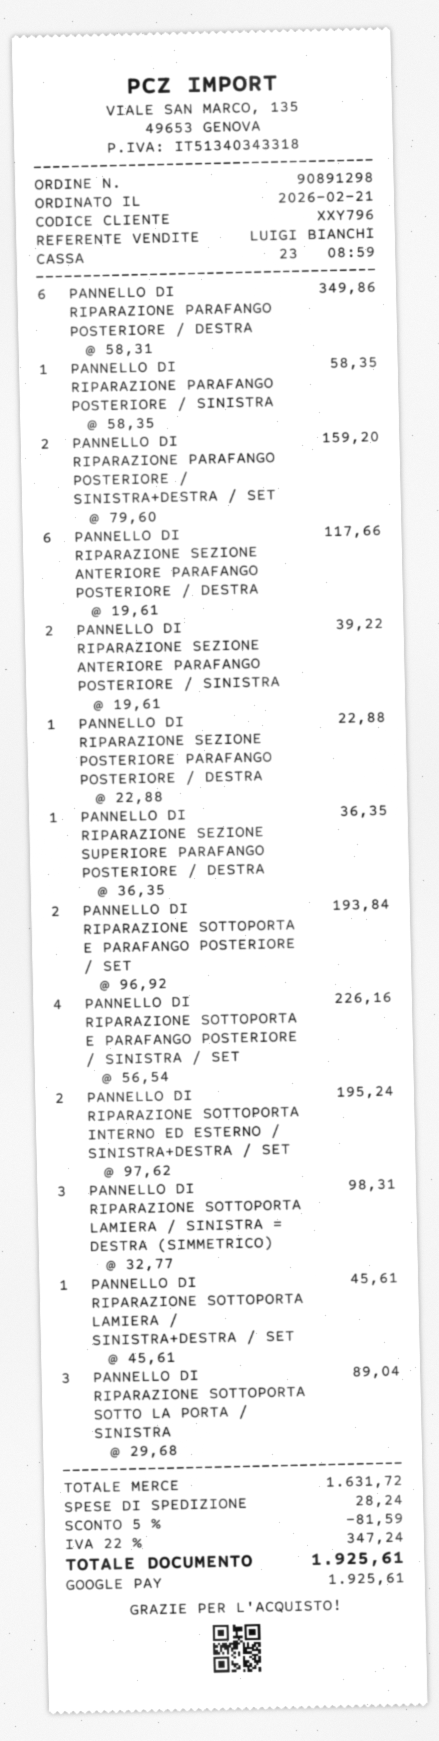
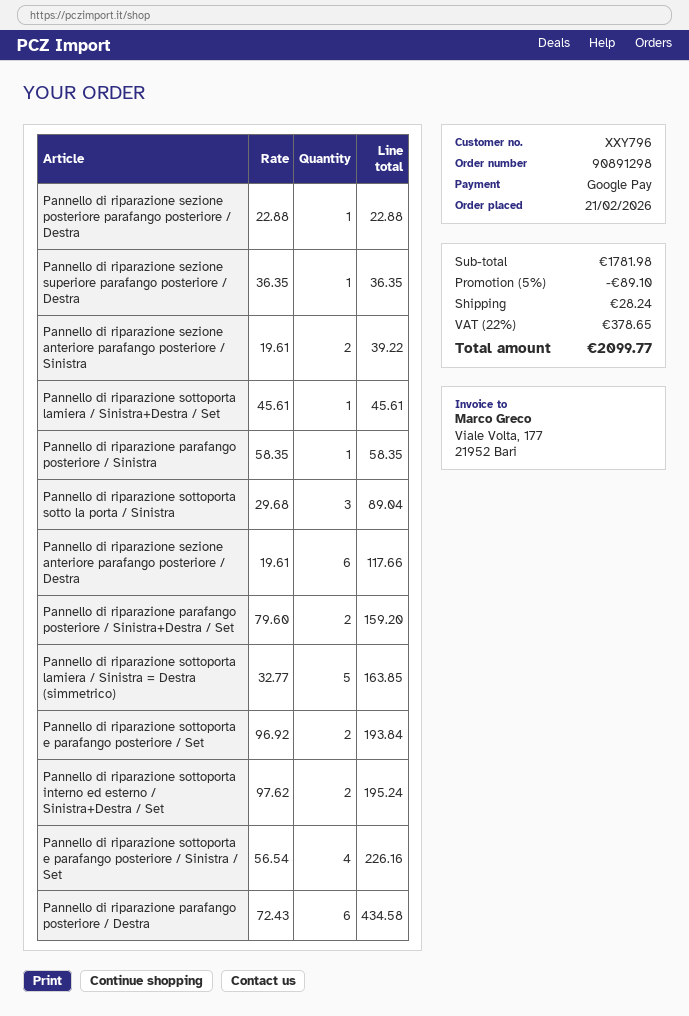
PANNELLO DI RIPARAZIONE PARAFANGO POSTERIORE / DESTRA: 6 x 58.31 = 349.86 -> 6 x 72.43 = 434.58
PANNELLO DI RIPARAZIONE SOTTOPORTA LAMIERA / SINISTRA = DESTRA (SIMMETRICO): 3 x 32.77 = 98.31 -> 5 x 32.77 = 163.85
subtotal: 1631.72 -> 1781.98
discount: 5% = 81.59 -> 5% = 89.10
tax: 22% = 347.24 -> 22% = 378.65
total: 1925.61 -> 2099.77

